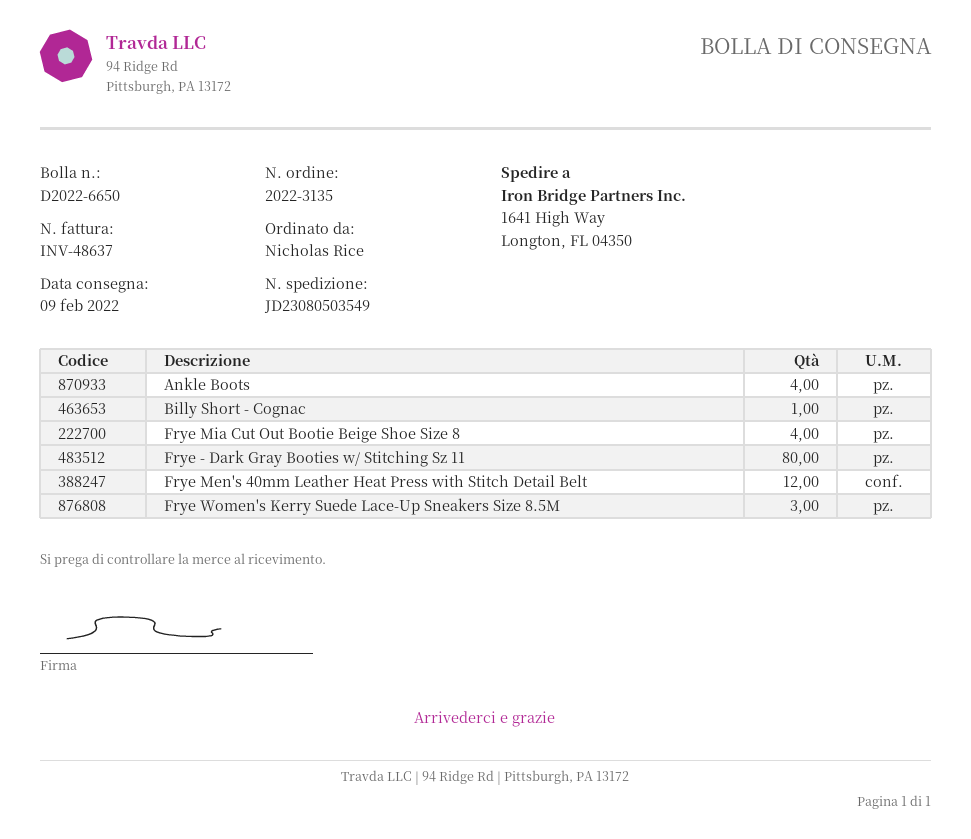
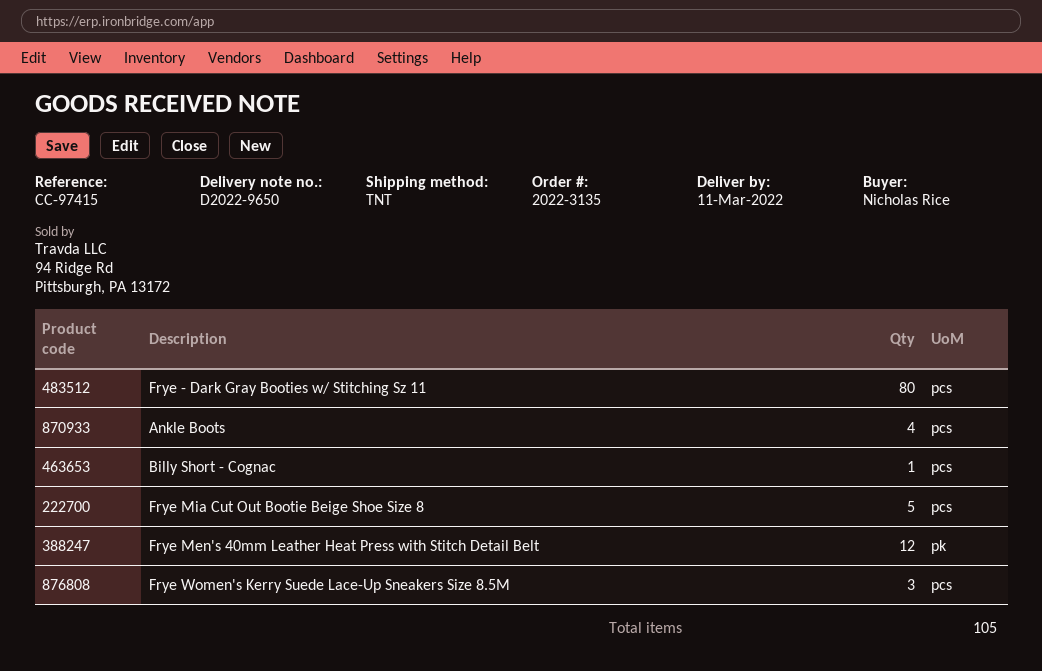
delivery note number: D2022-6650 -> D2022-9650
delivery date: 2022-02-09 -> 2022-03-11
Frye Mia Cut Out Bootie Beige Shoe Size 8: 4 -> 5

